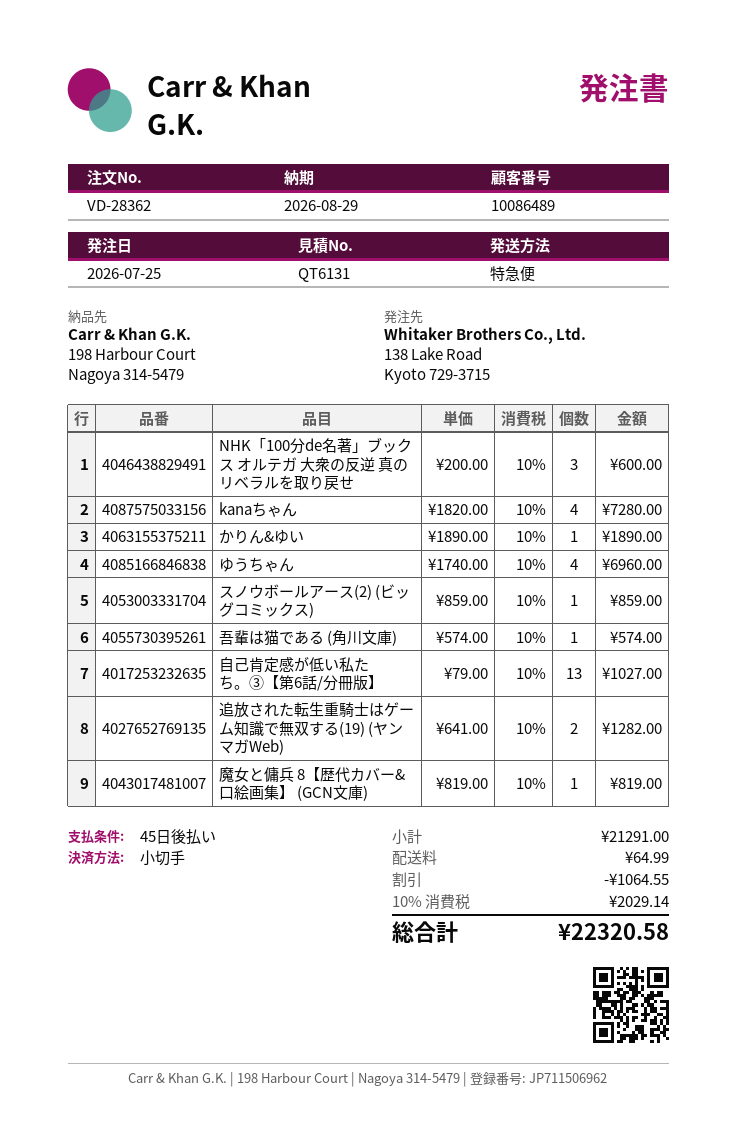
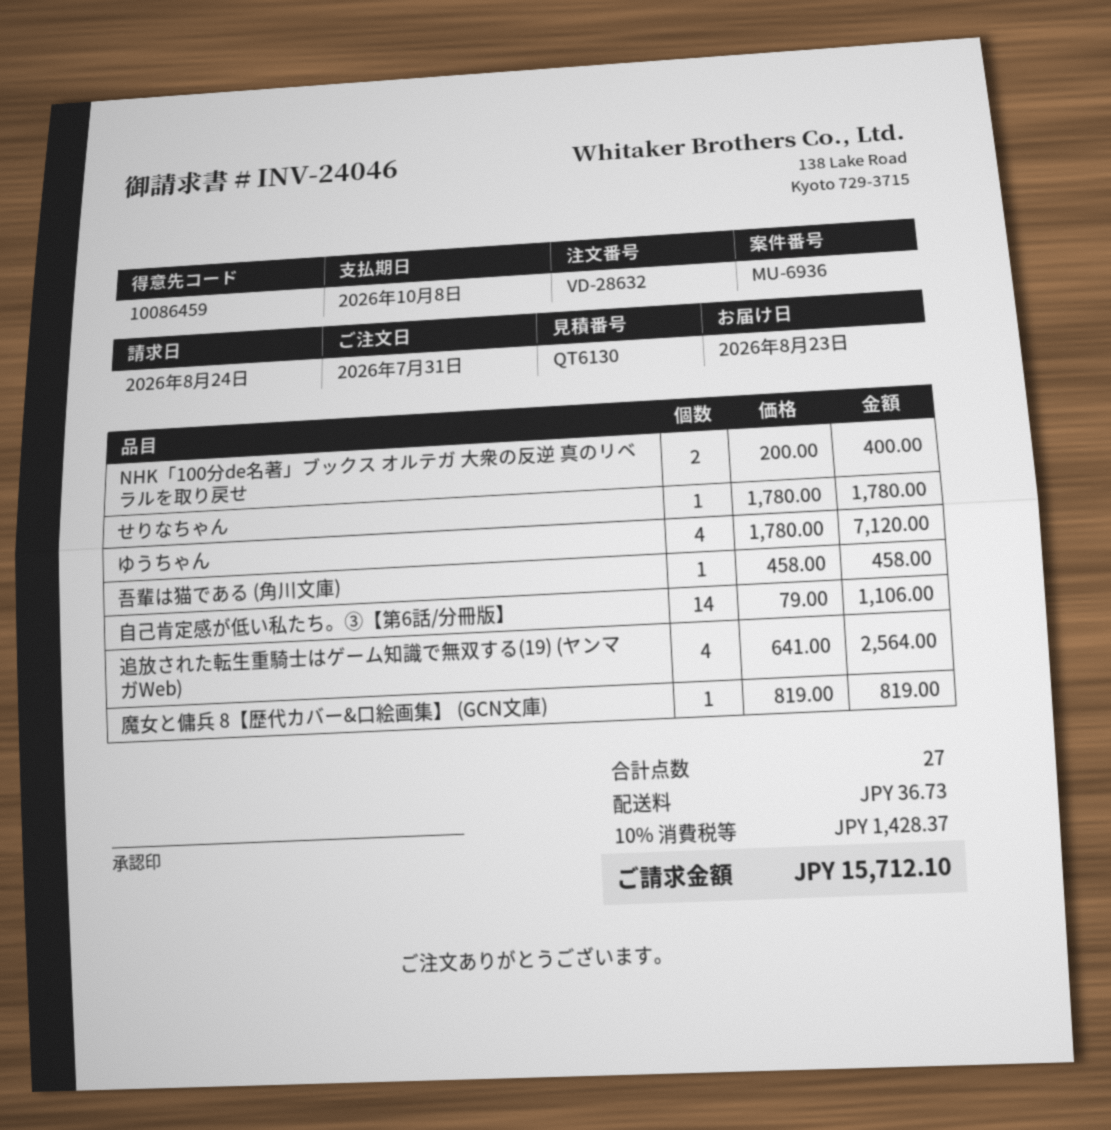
quote number: QT6131 -> QT6130
order number: VD-28362 -> VD-28632
order date: 2026-07-25 -> 2026-07-31
delivery date: 2026-08-29 -> 2026-08-23
customer number: 10086489 -> 10086459
NHK「100分de名著」ブックス オルテガ 大衆の反逆 真のリベラルを取り戻せ: 3 x 200.00 = 600.00 -> 2 x 200.00 = 400.00
kanaちゃん: 4 x 1820.00 = 7280.00 -> none
かりん&ゆい: 1 x 1890.00 = 1890.00 -> none
ゆうちゃん: 4 x 1740.00 = 6960.00 -> 4 x 1780.00 = 7120.00
スノウボールアース(2) (ビッグコミックス): 1 x 859.00 = 859.00 -> none
吾輩は猫である (角川文庫): 1 x 574.00 = 574.00 -> 1 x 458.00 = 458.00
自己肯定感が低い私たち。③【第6話/分冊版】: 13 x 79.00 = 1027.00 -> 14 x 79.00 = 1106.00
追放された転生重騎士はゲーム知識で無双する(19) (ヤンマガWeb): 2 x 641.00 = 1282.00 -> 4 x 641.00 = 2564.00
せりなちゃん: none -> 1 x 1780.00 = 1780.00
discount: 1064.55 -> none
shipping: 64.99 -> 36.73
tax: 10% = 2029.14 -> 10% = 1428.37
total: 22320.58 -> 15712.10

